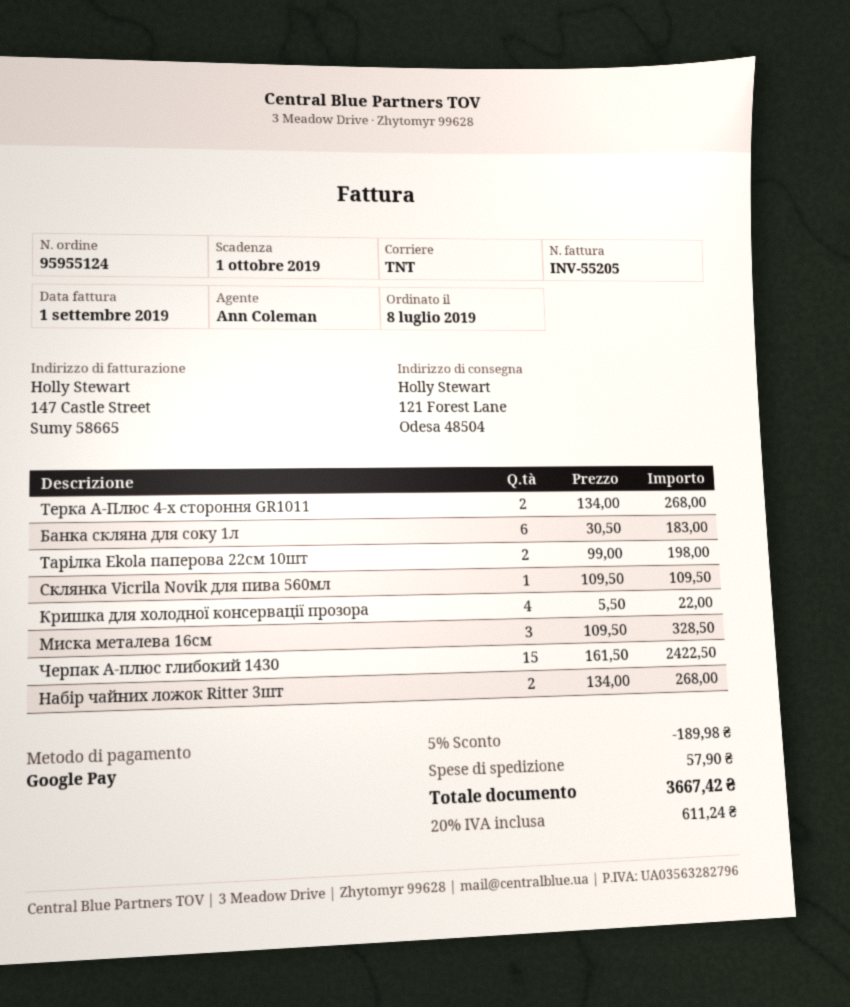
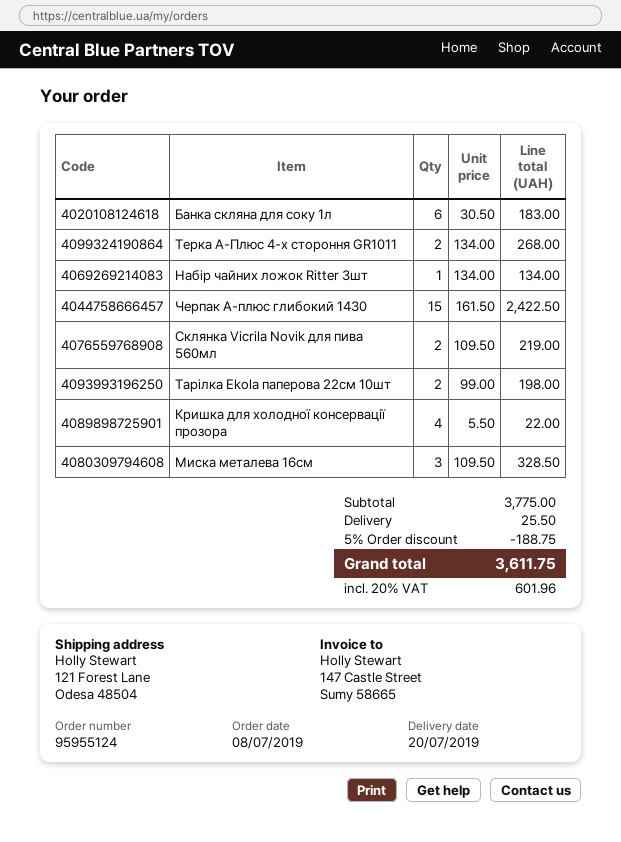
Склянка Vicrila Novik для пива 560мл: 1 x 109.50 = 109.50 -> 2 x 109.50 = 219.00
Набір чайних ложок Ritter 3шт: 2 x 134.00 = 268.00 -> 1 x 134.00 = 134.00
discount: 5% = 189.98 -> 5% = 188.75
shipping: 57.90 -> 25.50
tax: 20% = 611.24 -> 20% = 601.96
total: 3667.42 -> 3611.75

